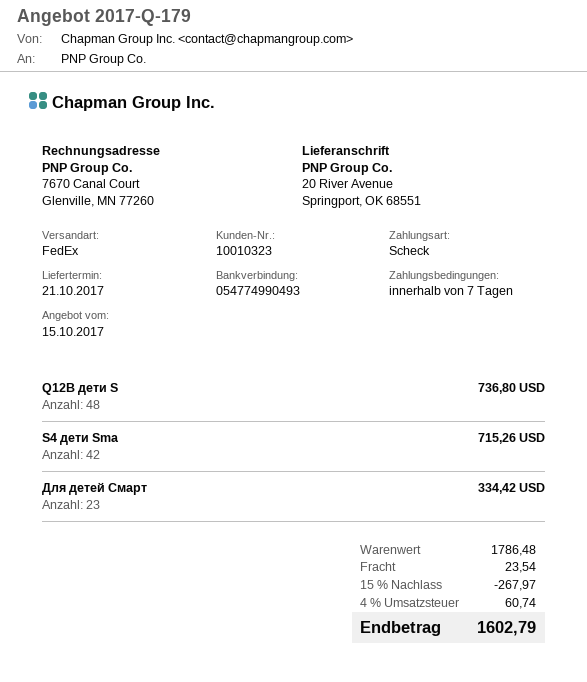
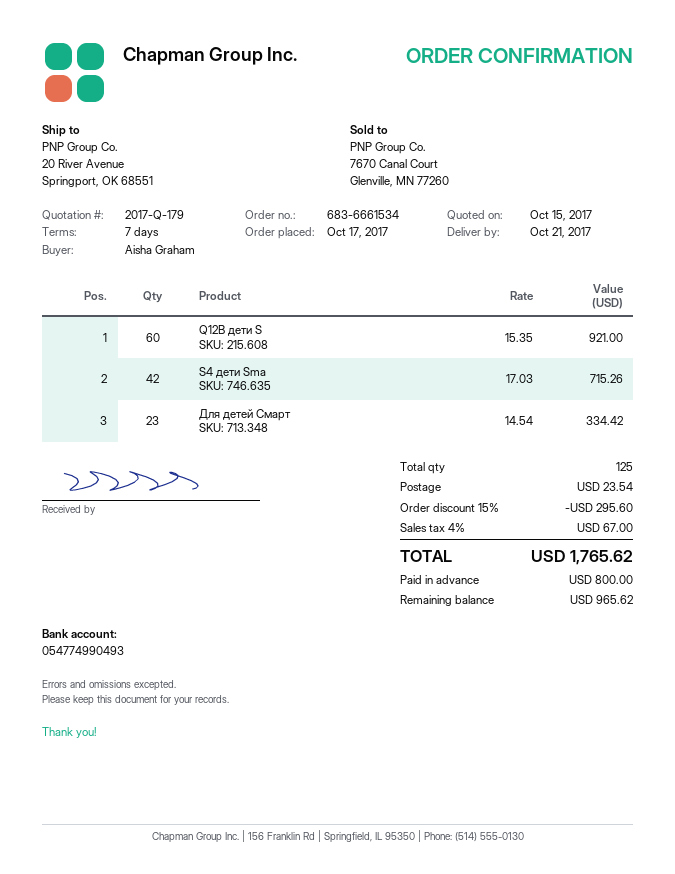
Q12B дети S: 48 for 736.80 -> 60 for 921.00
discount: 15% = 267.97 -> 15% = 295.60
tax: 4% = 60.74 -> 4% = 67.00
total: 1602.79 -> 1765.62

